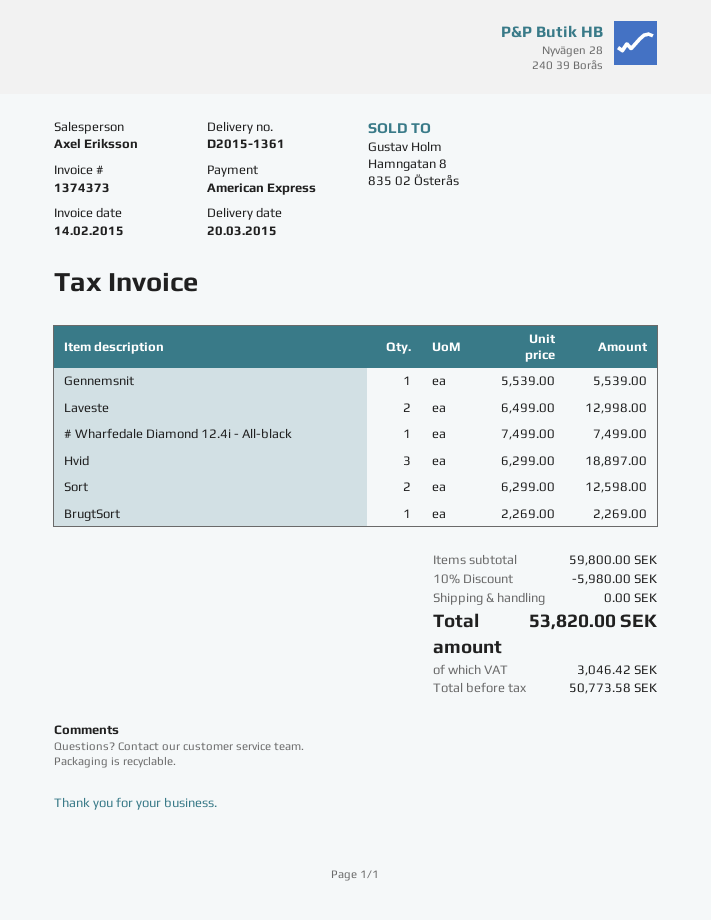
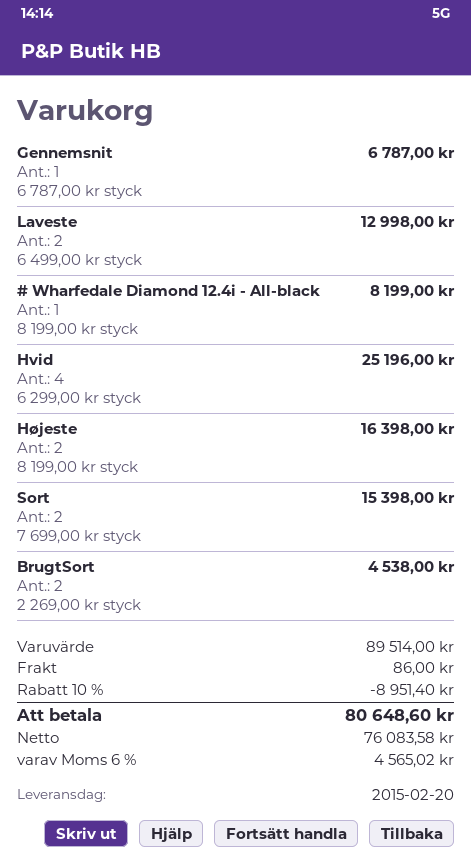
delivery date: 2015-03-20 -> 2015-02-20
Gennemsnit: 1 x 5539.00 = 5539.00 -> 1 x 6787.00 = 6787.00
# Wharfedale Diamond 12.4i - All-black: 1 x 7499.00 = 7499.00 -> 1 x 8199.00 = 8199.00
Hvid: 3 x 6299.00 = 18897.00 -> 4 x 6299.00 = 25196.00
Sort: 2 x 6299.00 = 12598.00 -> 2 x 7699.00 = 15398.00
BrugtSort: 1 x 2269.00 = 2269.00 -> 2 x 2269.00 = 4538.00
Højeste: none -> 2 x 8199.00 = 16398.00
subtotal: 59800.00 -> 89514.00
discount: 10% = 5980.00 -> 10% = 8951.40
shipping: 0.00 -> 86.00
net: 50773.58 -> 76083.58
tax: 3046.42 -> 4565.02
total: 53820.00 -> 80648.60

